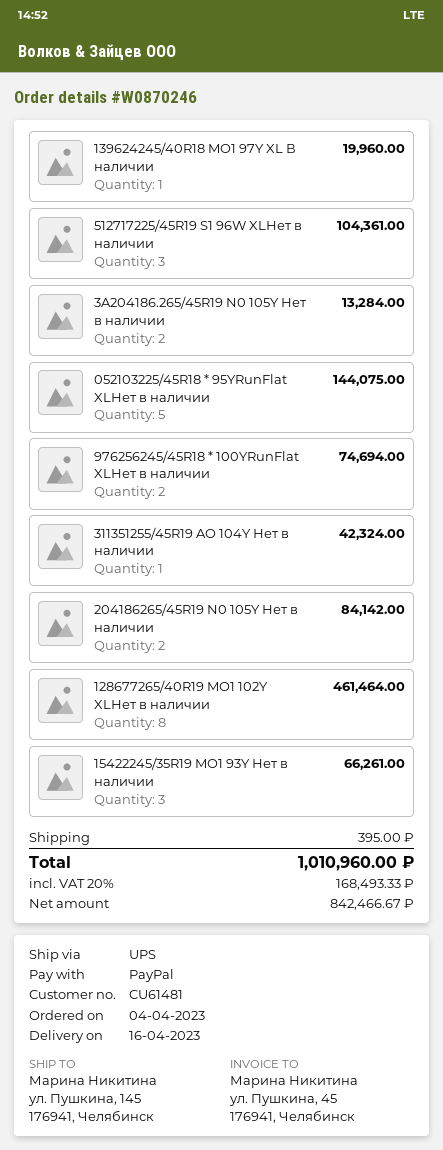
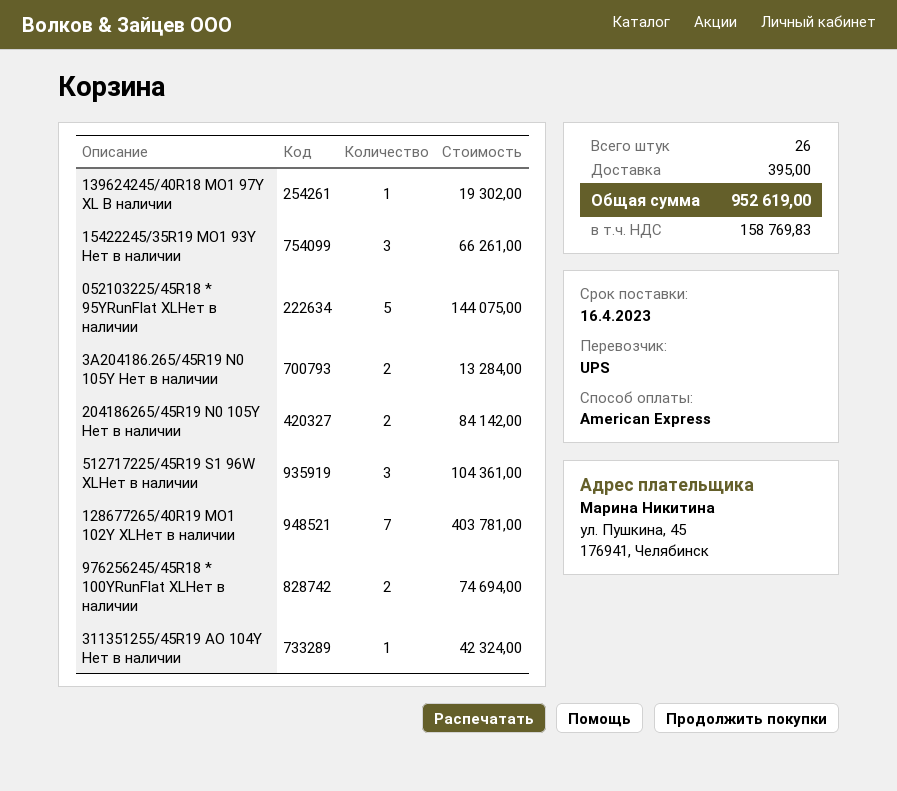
payment method: PayPal -> American Express
139624245/40R18 MO1 97Y XL В наличии: 1 for 19960.00 -> 1 for 19302.00
128677265/40R19 MO1 102Y XLНет в наличии: 8 for 461464.00 -> 7 for 403781.00
tax: 168493.33 -> 158769.83
total: 1010960.00 -> 952619.00

